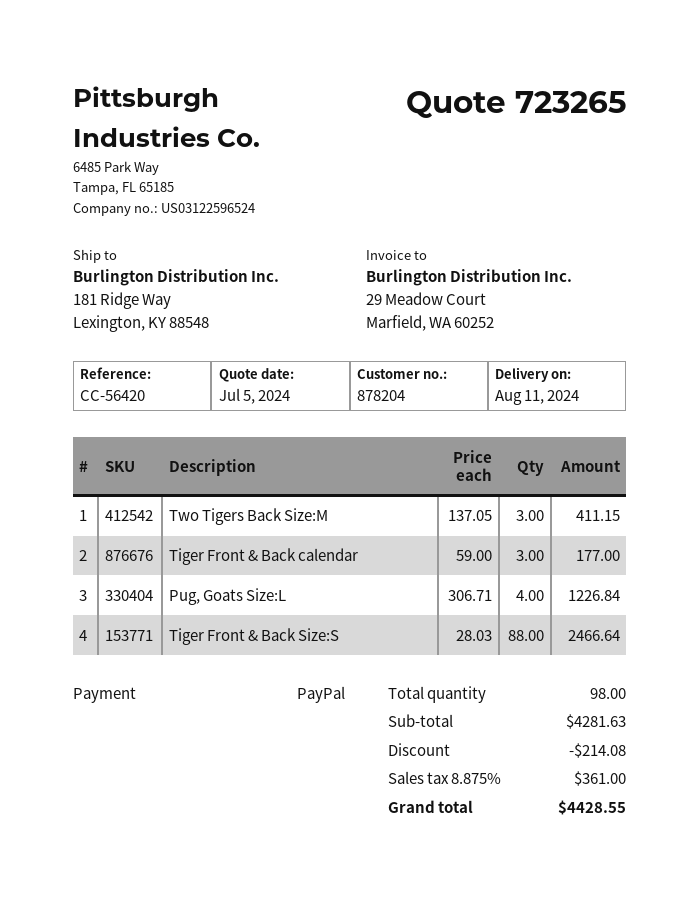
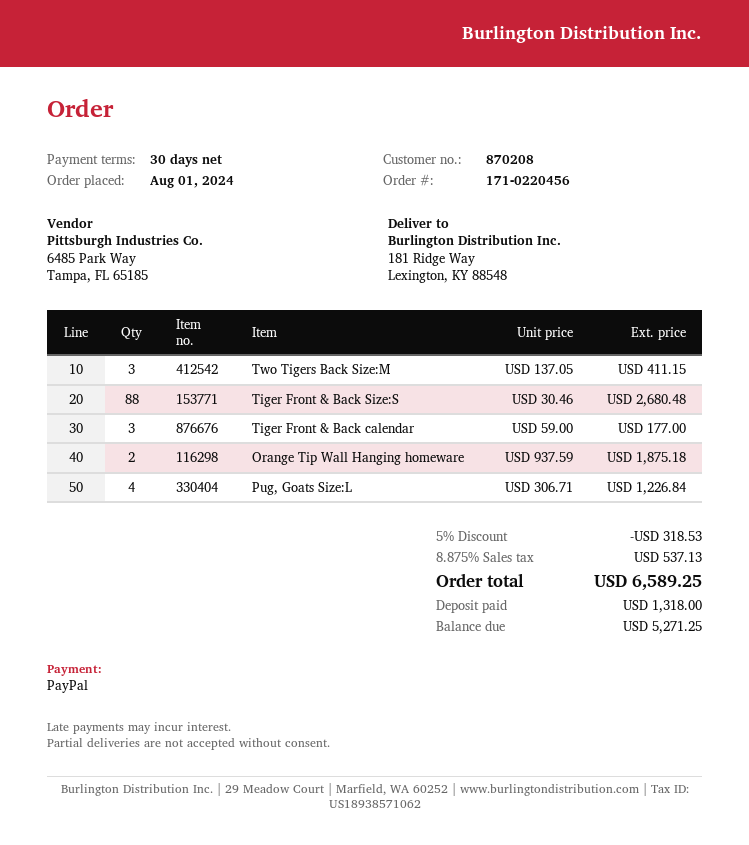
customer number: 878204 -> 870208
Tiger Front & Back Size:S: 88 x 28.03 = 2466.64 -> 88 x 30.46 = 2680.48
Orange Tip Wall Hanging homeware: none -> 2 x 937.59 = 1875.18
discount: 214.08 -> 318.53
tax: 8.875% = 361.00 -> 8.875% = 537.13
total: 4428.55 -> 6589.25

